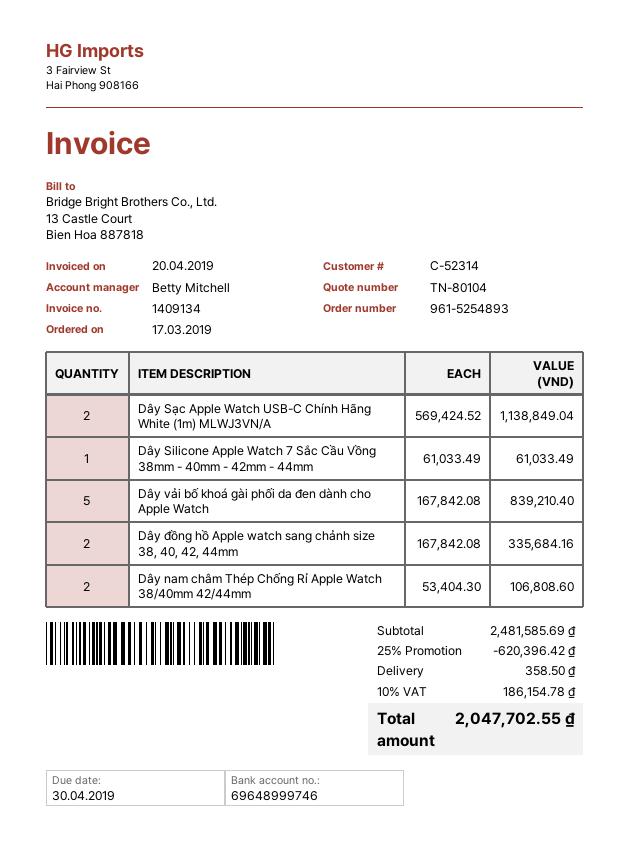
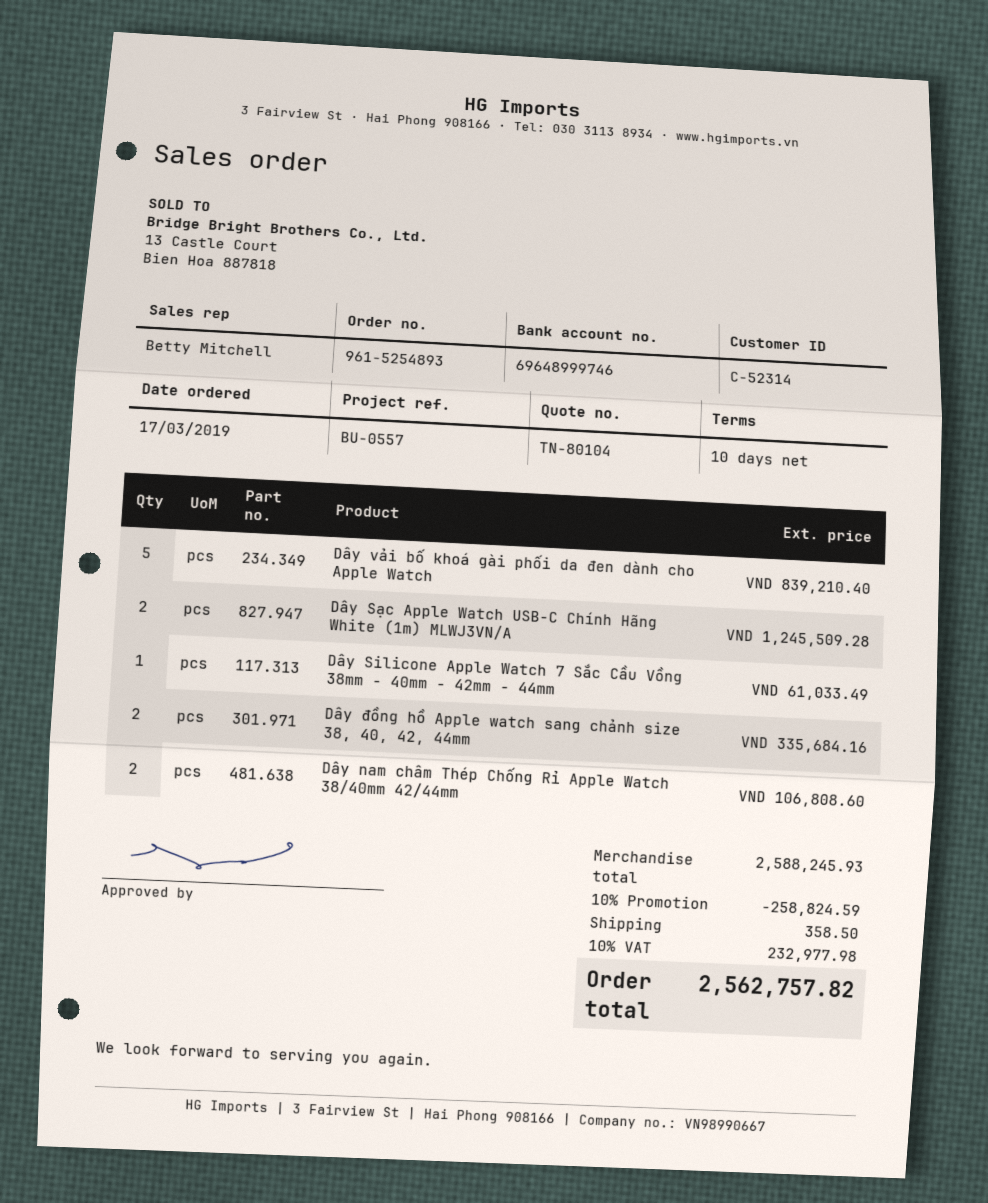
Dây Sạc Apple Watch USB-C Chính Hãng White (1m) MLWJ3VN/A: 2 for 1138849.04 -> 2 for 1245509.28
subtotal: 2481585.69 -> 2588245.93
discount: 25% = 620396.42 -> 10% = 258824.59
tax: 10% = 186154.78 -> 10% = 232977.98
total: 2047702.55 -> 2562757.82

